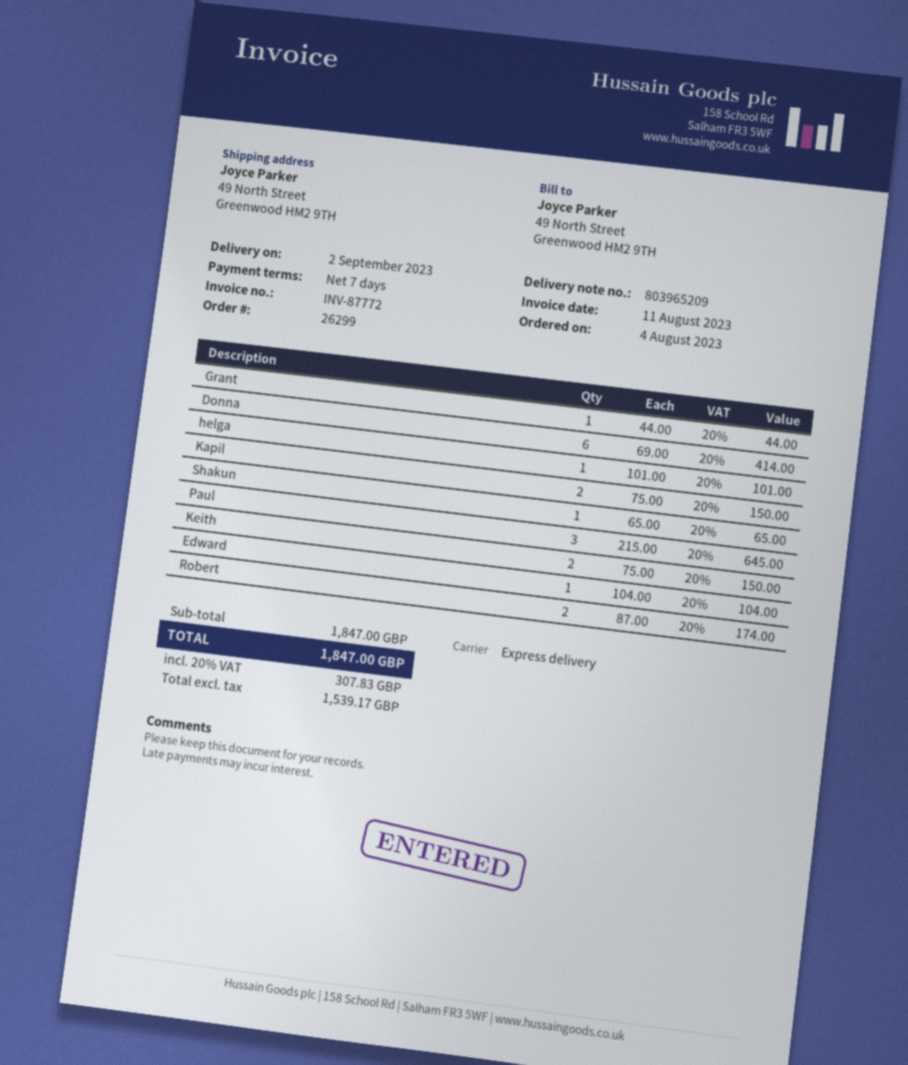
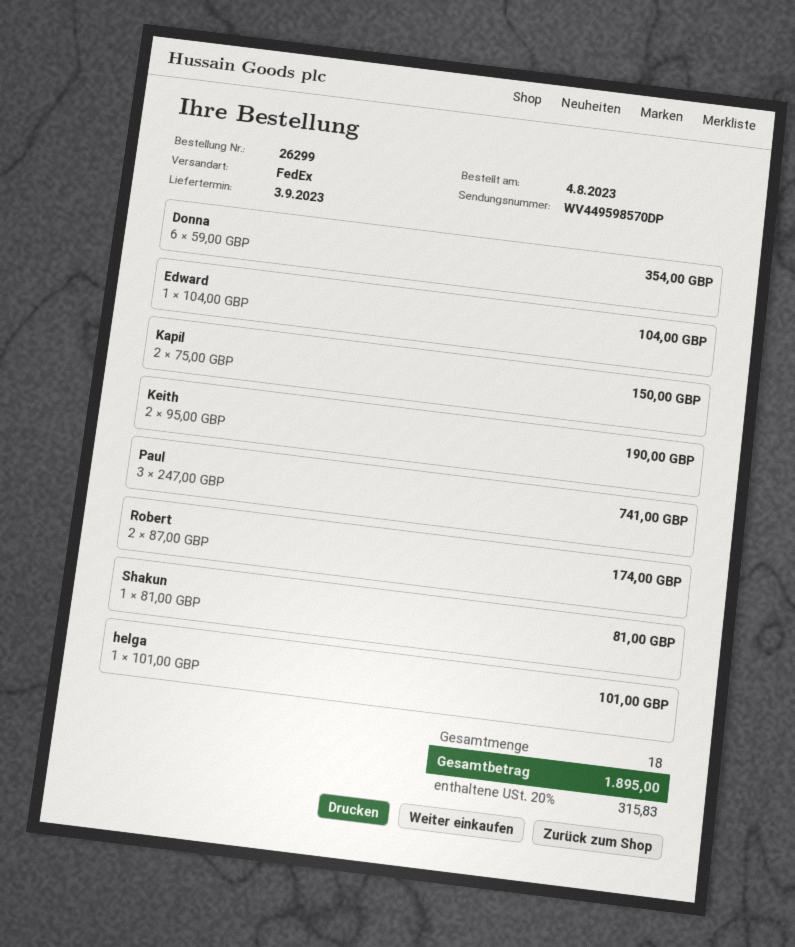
delivery date: 2023-09-02 -> 2023-09-03
shipping method: express -> FedEx
Grant: 1 x 44.00 = 44.00 -> none
Donna: 6 x 69.00 = 414.00 -> 6 x 59.00 = 354.00
Shakun: 1 x 65.00 = 65.00 -> 1 x 81.00 = 81.00
Paul: 3 x 215.00 = 645.00 -> 3 x 247.00 = 741.00
Keith: 2 x 75.00 = 150.00 -> 2 x 95.00 = 190.00
tax: 20% = 307.83 -> 20% = 315.83
total: 1847.00 -> 1895.00

